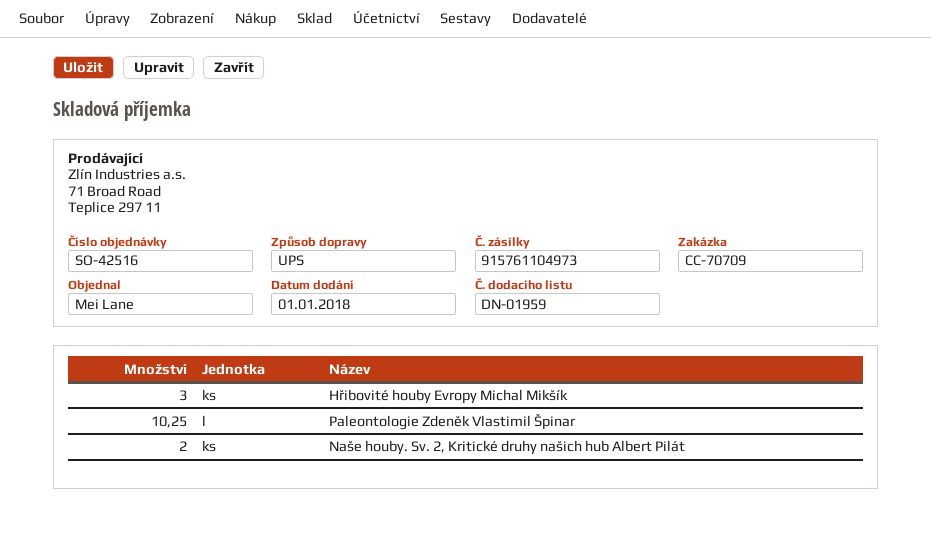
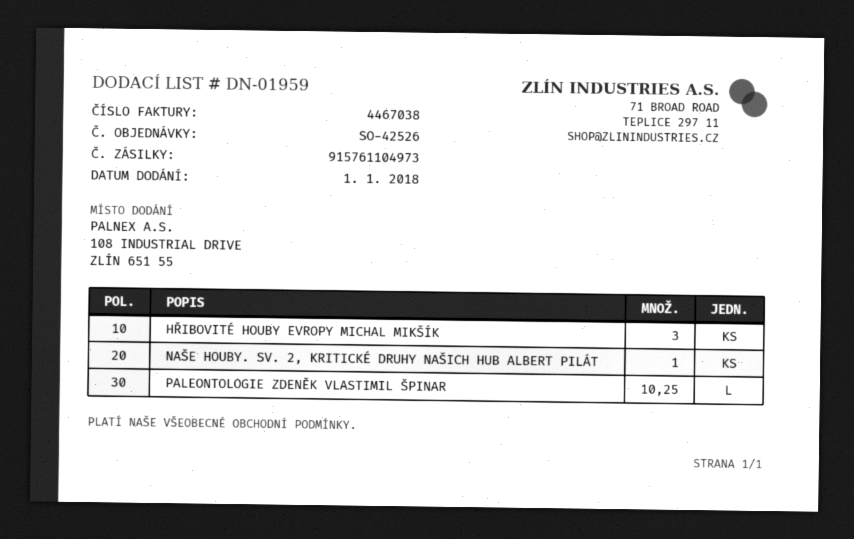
order number: SO-42516 -> SO-42526
Naše houby. Sv. 2, Kritické druhy našich hub Albert Pilát: 2 -> 1

